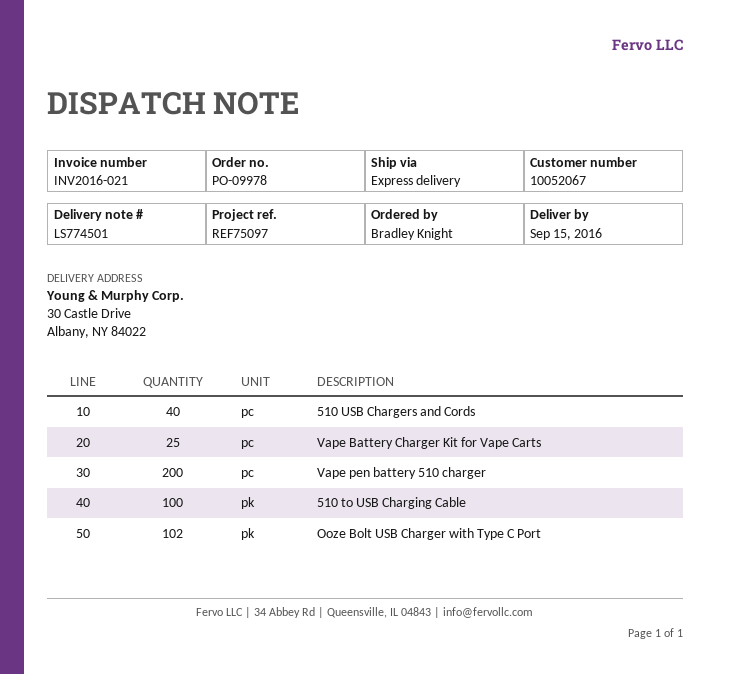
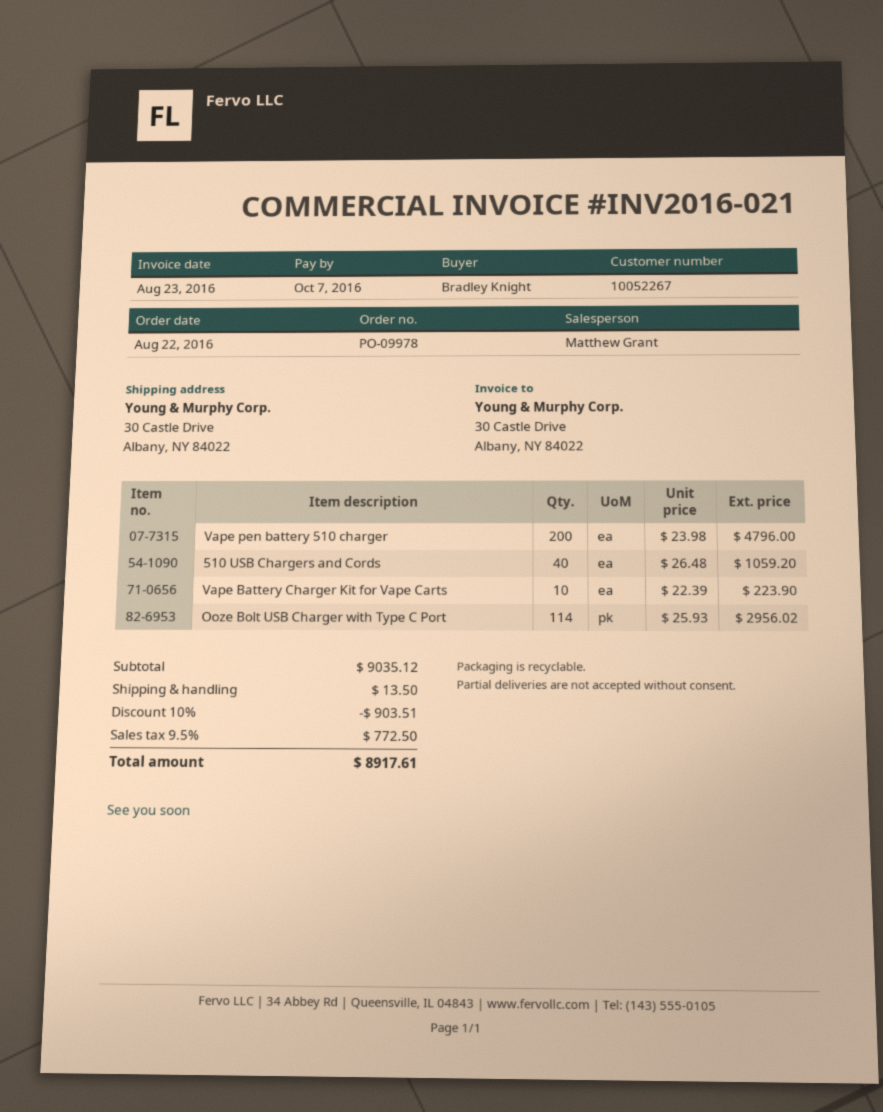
customer number: 10052067 -> 10052267
Vape Battery Charger Kit for Vape Carts: 25 -> 10
510 to USB Charging Cable: 100 -> none
Ooze Bolt USB Charger with Type C Port: 102 -> 114

